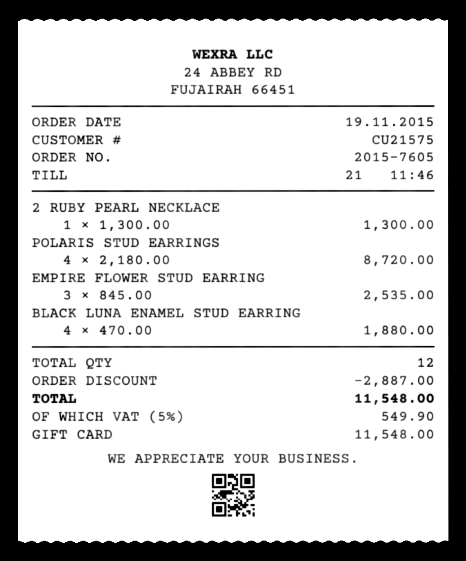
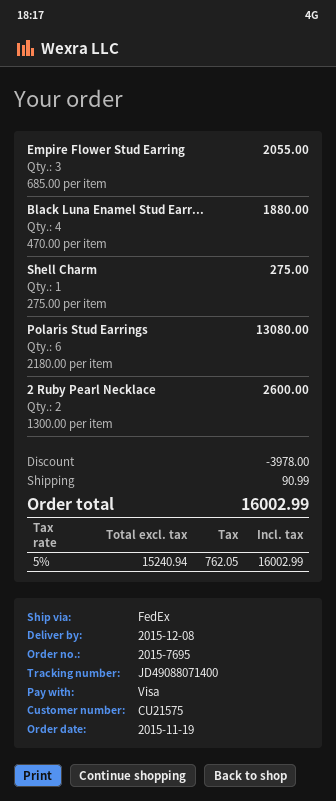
order number: 2015-7605 -> 2015-7695
payment method: gift card -> Visa
2 RUBY PEARL NECKLACE: 1 x 1300.00 = 1300.00 -> 2 x 1300.00 = 2600.00
POLARIS STUD EARRINGS: 4 x 2180.00 = 8720.00 -> 6 x 2180.00 = 13080.00
EMPIRE FLOWER STUD EARRING: 3 x 845.00 = 2535.00 -> 3 x 685.00 = 2055.00
Shell Charm: none -> 1 x 275.00 = 275.00
discount: 2887.00 -> 3978.00
shipping: none -> 90.99
tax: 5% = 549.90 -> 5% = 762.05
total: 11548.00 -> 16002.99

